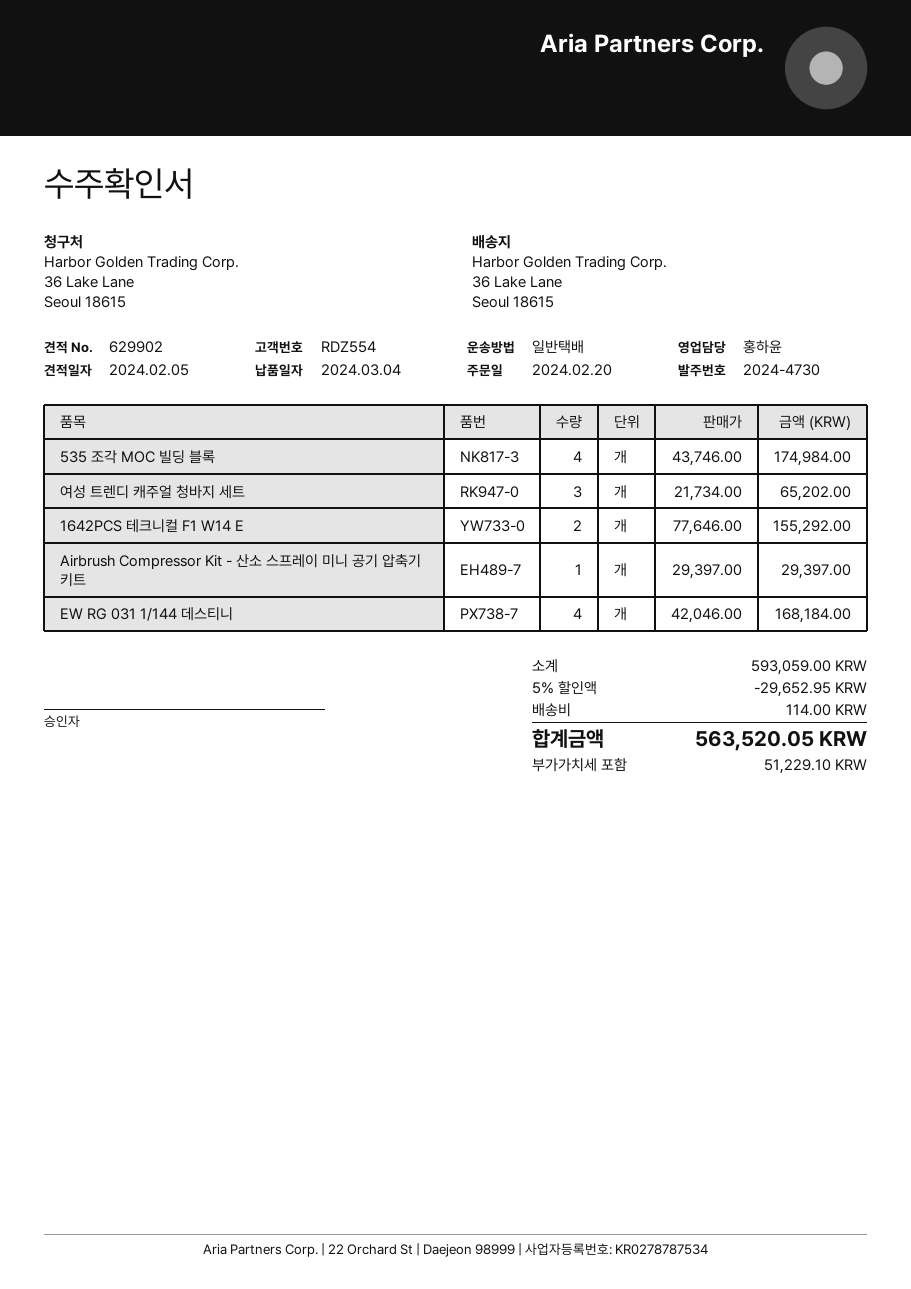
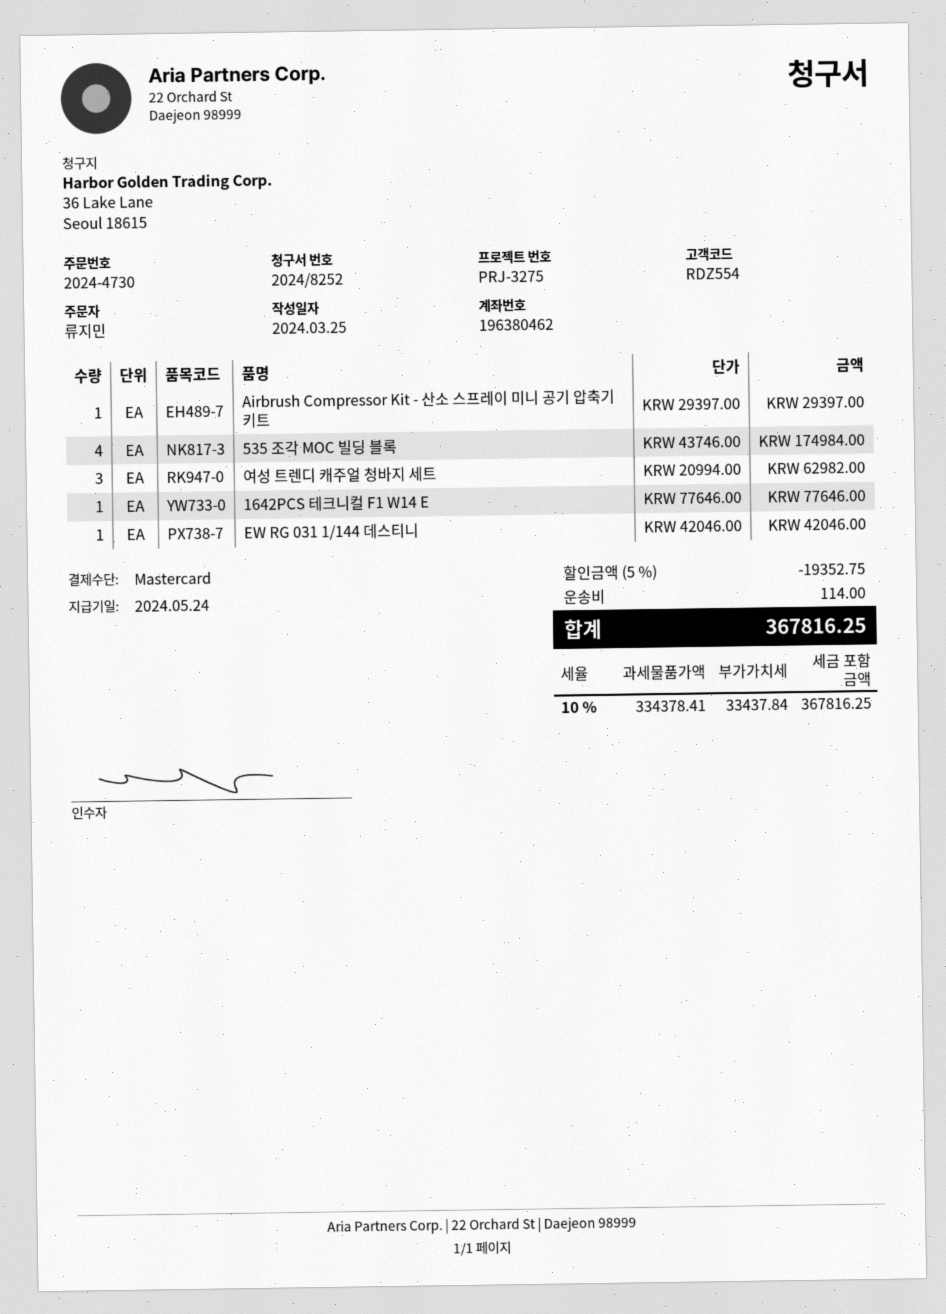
여성 트렌디 캐주얼 청바지 세트: 3 x 21734.00 = 65202.00 -> 3 x 20994.00 = 62982.00
1642PCS 테크니컬 F1 W14 E: 2 x 77646.00 = 155292.00 -> 1 x 77646.00 = 77646.00
EW RG 031 1/144 데스티니: 4 x 42046.00 = 168184.00 -> 1 x 42046.00 = 42046.00
discount: 5% = 29652.95 -> 5% = 19352.75
tax: 51229.10 -> 33437.84
total: 563520.05 -> 367816.25

